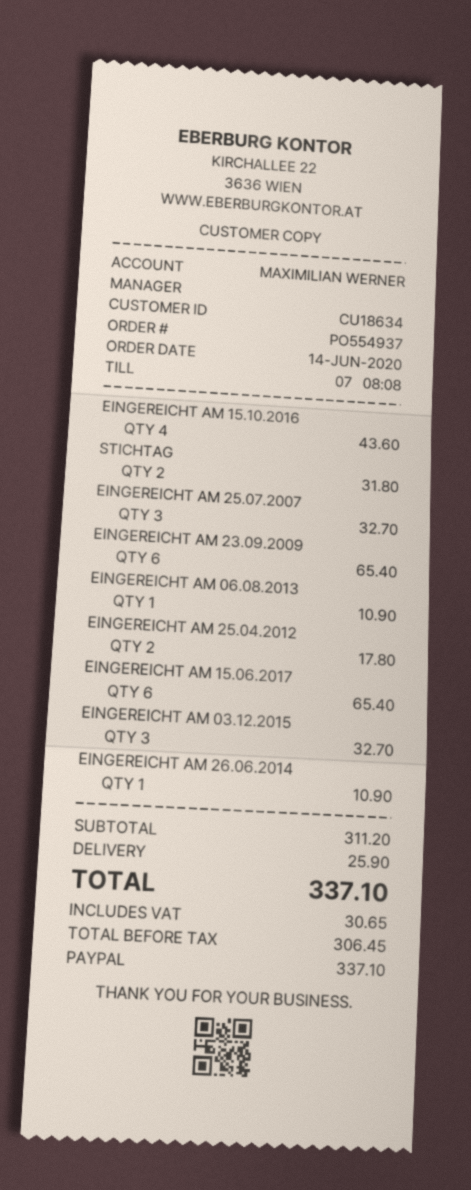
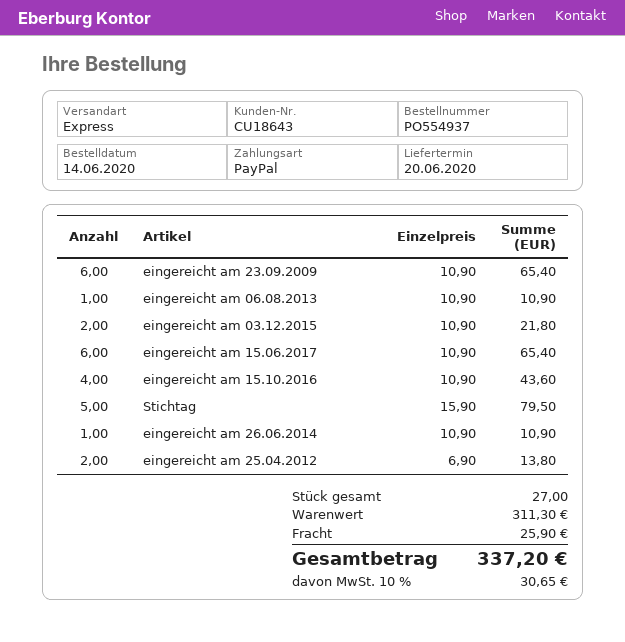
customer number: CU18634 -> CU18643
STICHTAG: 2 for 31.80 -> 5 for 79.50
EINGEREICHT AM 25.07.2007: 3 for 32.70 -> none
EINGEREICHT AM 25.04.2012: 2 for 17.80 -> 2 for 13.80
EINGEREICHT AM 03.12.2015: 3 for 32.70 -> 2 for 21.80
subtotal: 311.20 -> 311.30
total: 337.10 -> 337.20

